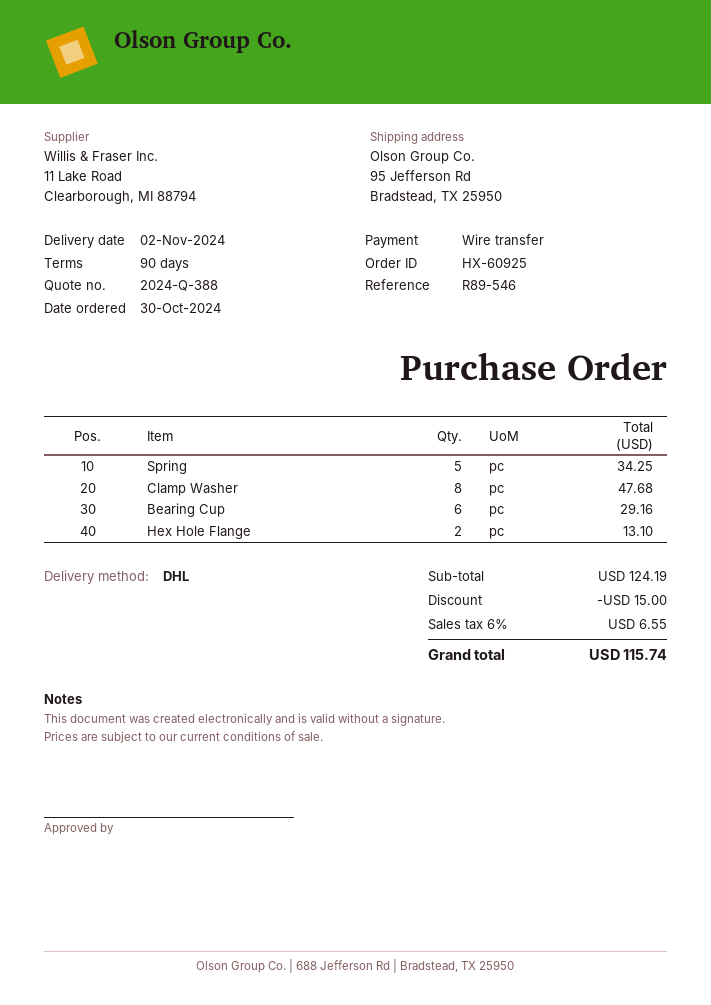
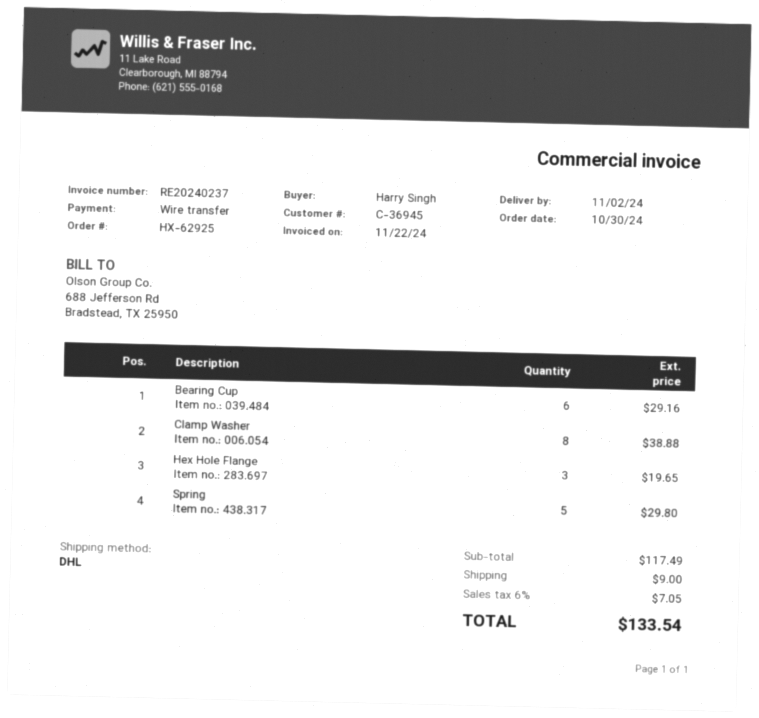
order number: HX-60925 -> HX-62925
Spring: 5 for 34.25 -> 5 for 29.80
Clamp Washer: 8 for 47.68 -> 8 for 38.88
Hex Hole Flange: 2 for 13.10 -> 3 for 19.65
subtotal: 124.19 -> 117.49
discount: 15.00 -> none
shipping: none -> 9.00
tax: 6% = 6.55 -> 6% = 7.05
total: 115.74 -> 133.54

